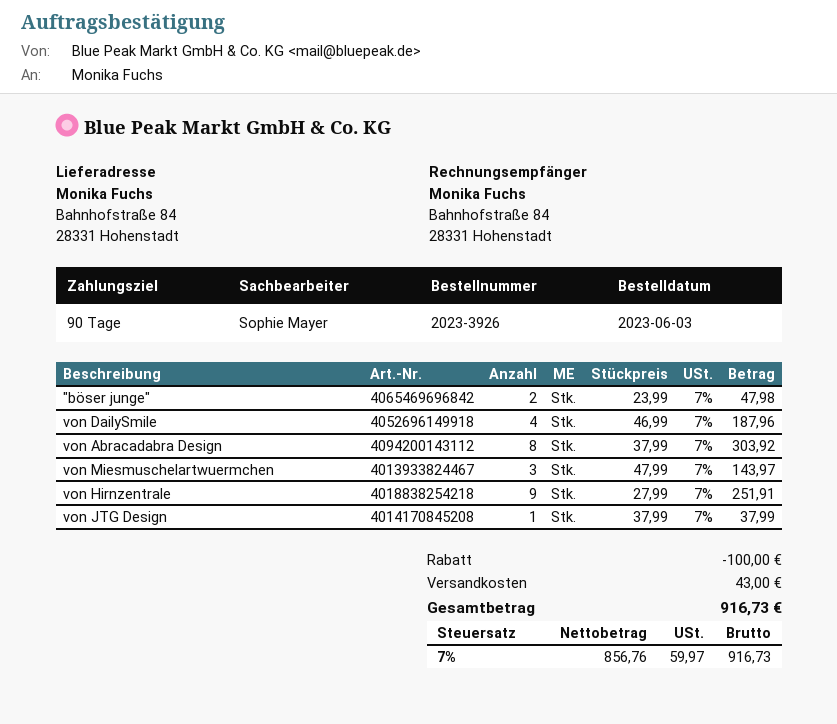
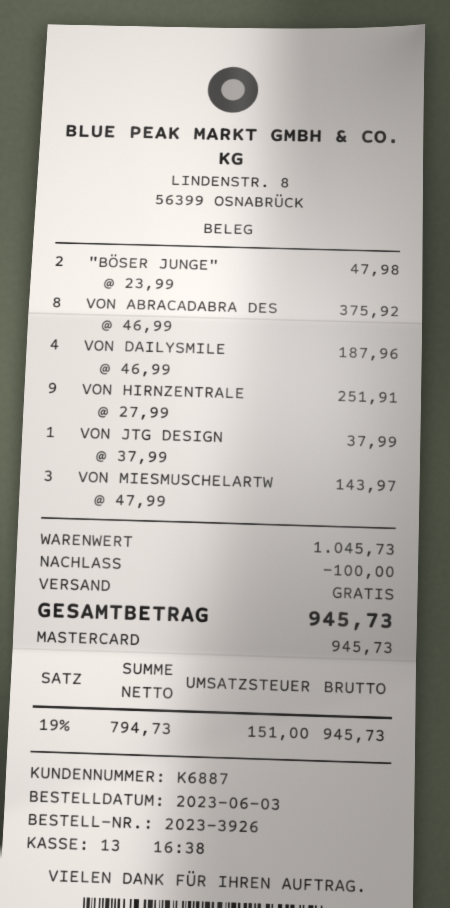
von Abracadabra Design: 8 x 37.99 = 303.92 -> 8 x 46.99 = 375.92
shipping: 43.00 -> 0.00
net: 856.76 -> 794.73
tax: 7% = 59.97 -> 19% = 151.00
total: 916.73 -> 945.73

